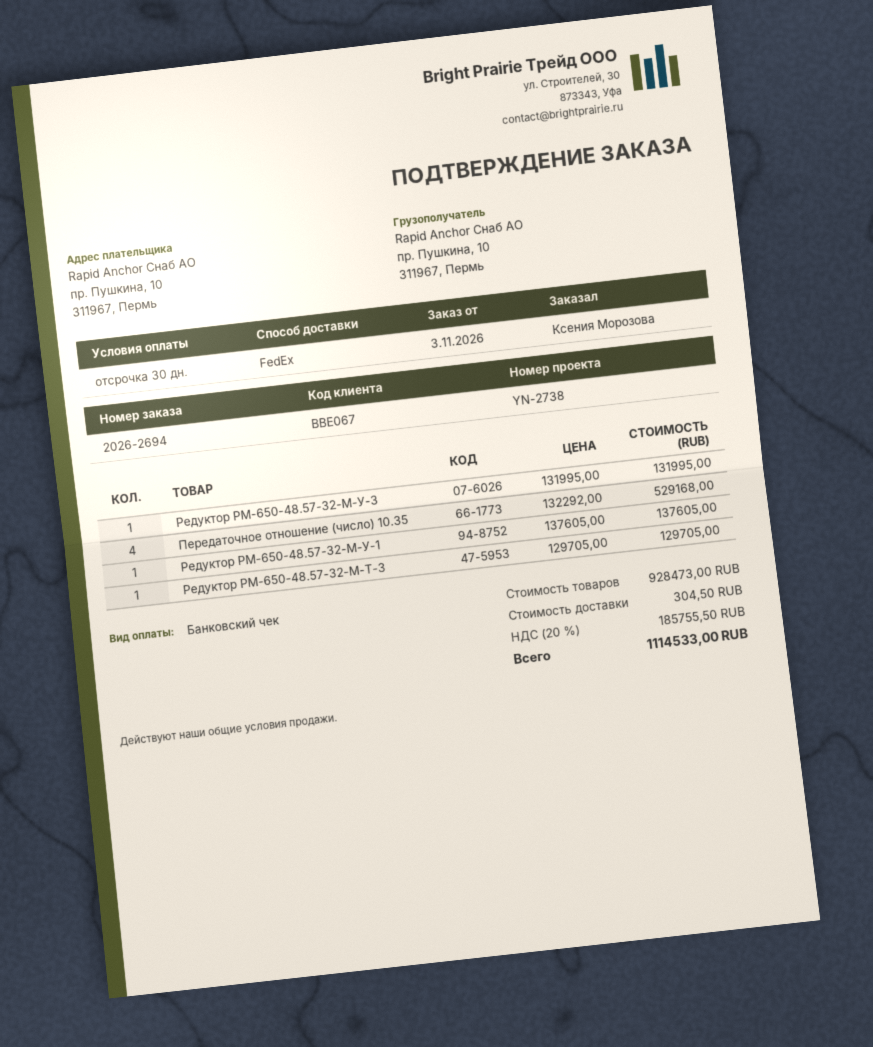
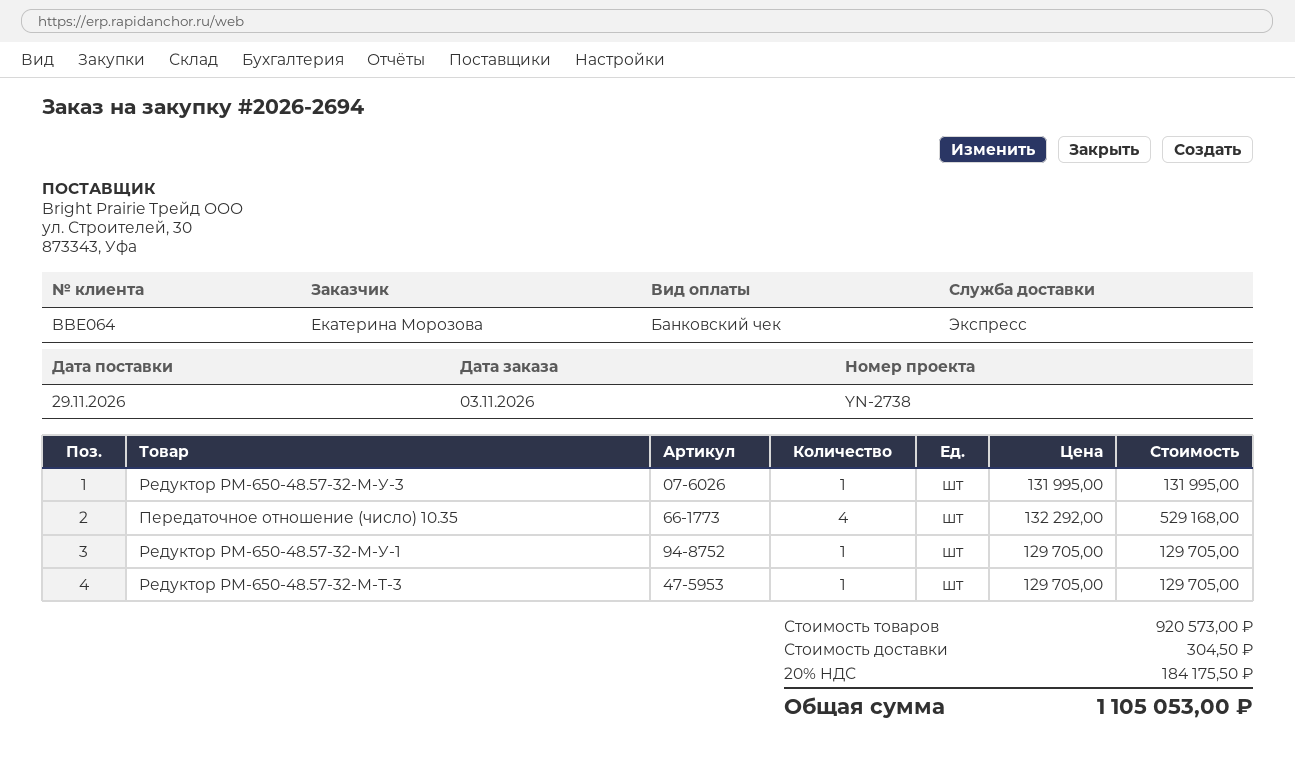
customer number: BBE067 -> BBE064
ordered by: Ксения Морозова -> Екатерина Морозова
shipping method: FedEx -> express
Редуктор РМ-650-48.57-32-М-У-1: 1 x 137605.00 = 137605.00 -> 1 x 129705.00 = 129705.00
subtotal: 928473.00 -> 920573.00
tax: 20% = 185755.50 -> 20% = 184175.50
total: 1114533.00 -> 1105053.00

